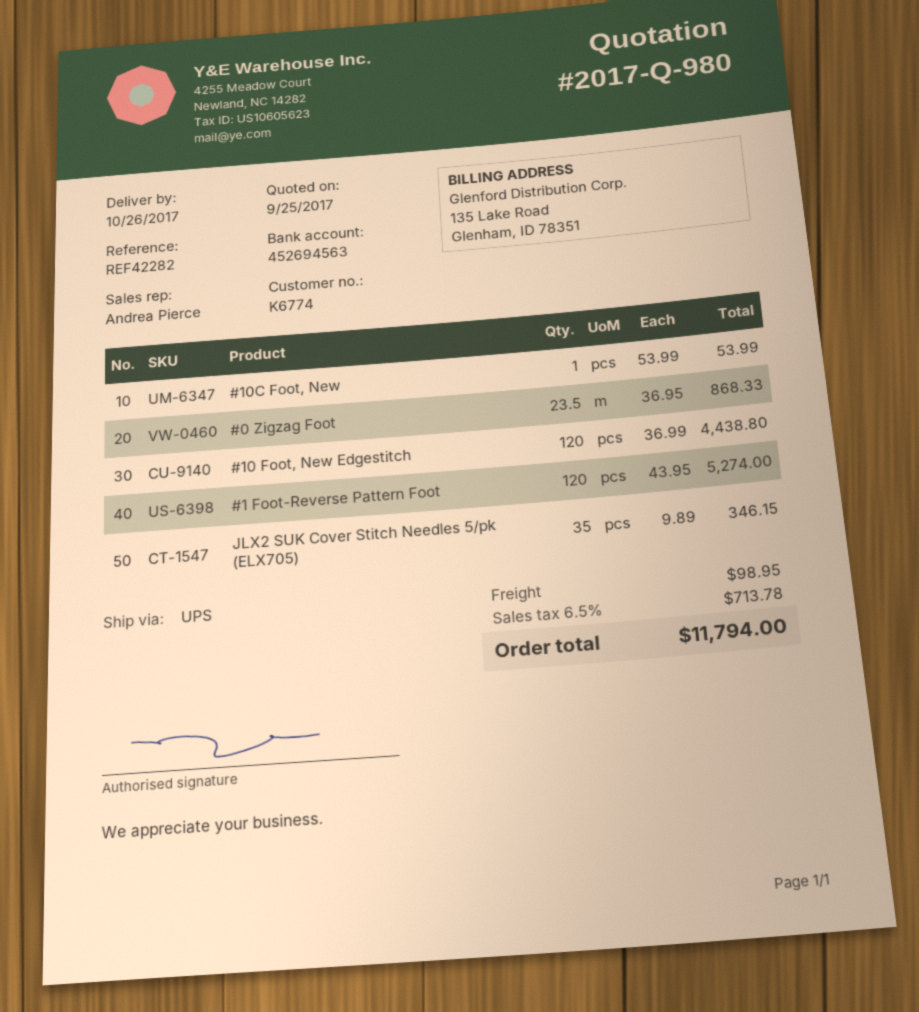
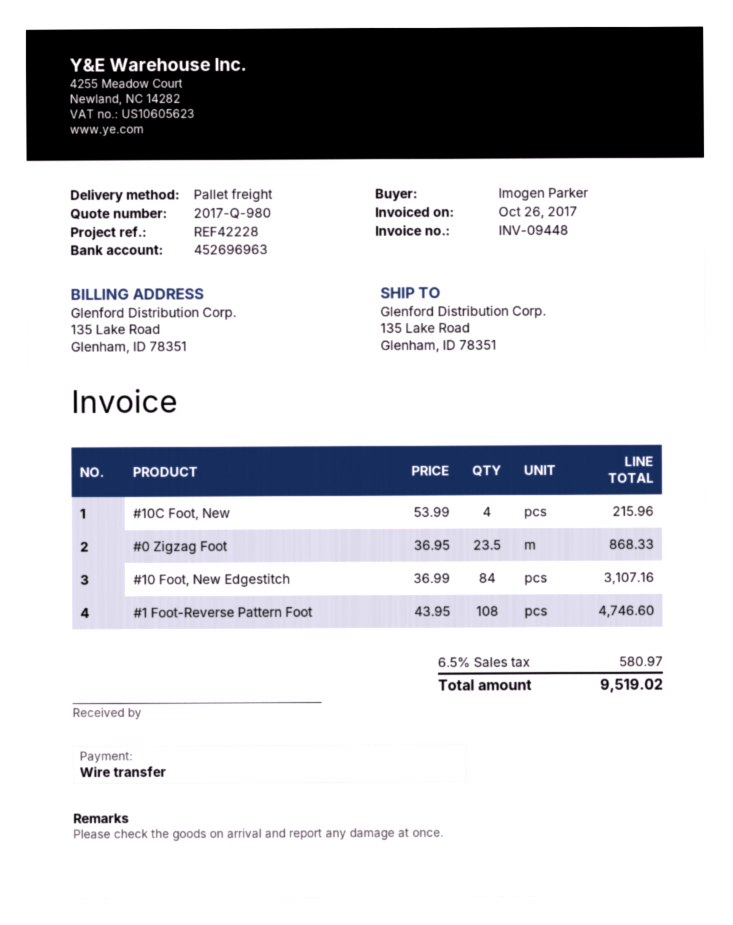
reference: REF42282 -> REF42228
bank account: 452694563 -> 452696963
shipping method: UPS -> pallet freight
#10C Foot, New: 1 x 53.99 = 53.99 -> 4 x 53.99 = 215.96
#10 Foot, New Edgestitch: 120 x 36.99 = 4438.80 -> 84 x 36.99 = 3107.16
#1 Foot-Reverse Pattern Foot: 120 x 43.95 = 5274.00 -> 108 x 43.95 = 4746.60
JLX2 SUK Cover Stitch Needles 5/pk (ELX705): 35 x 9.89 = 346.15 -> none
shipping: 98.95 -> none
tax: 6.5% = 713.78 -> 6.5% = 580.97
total: 11794.00 -> 9519.02

